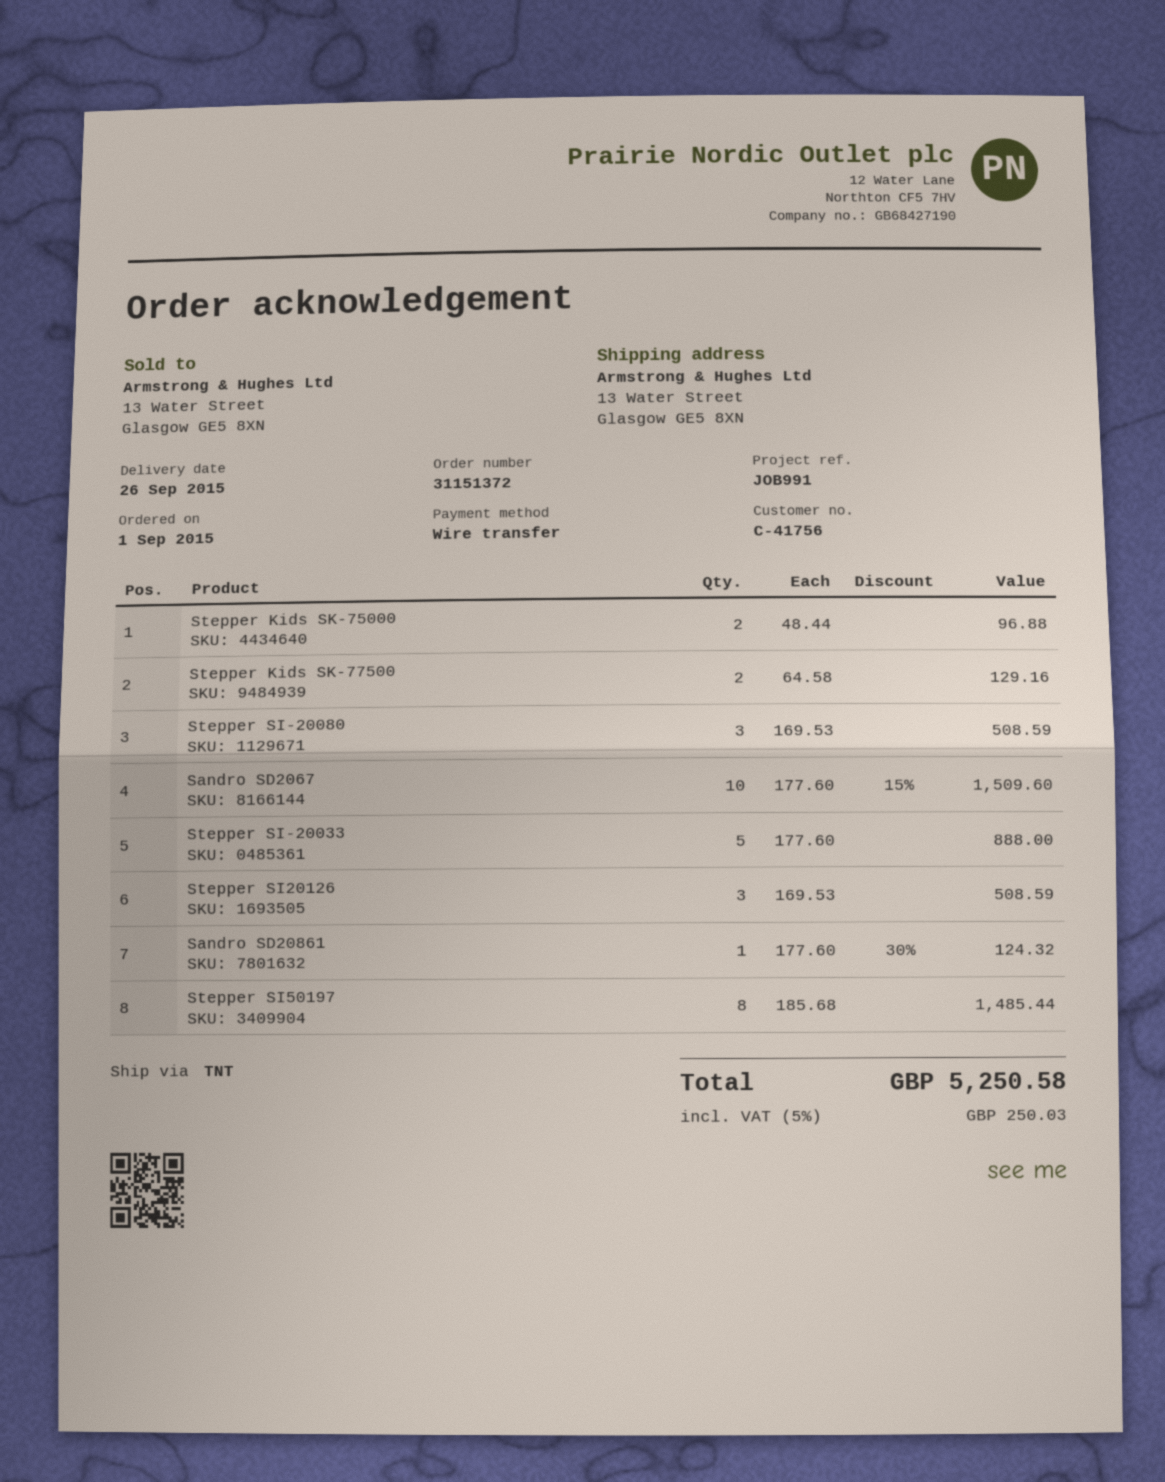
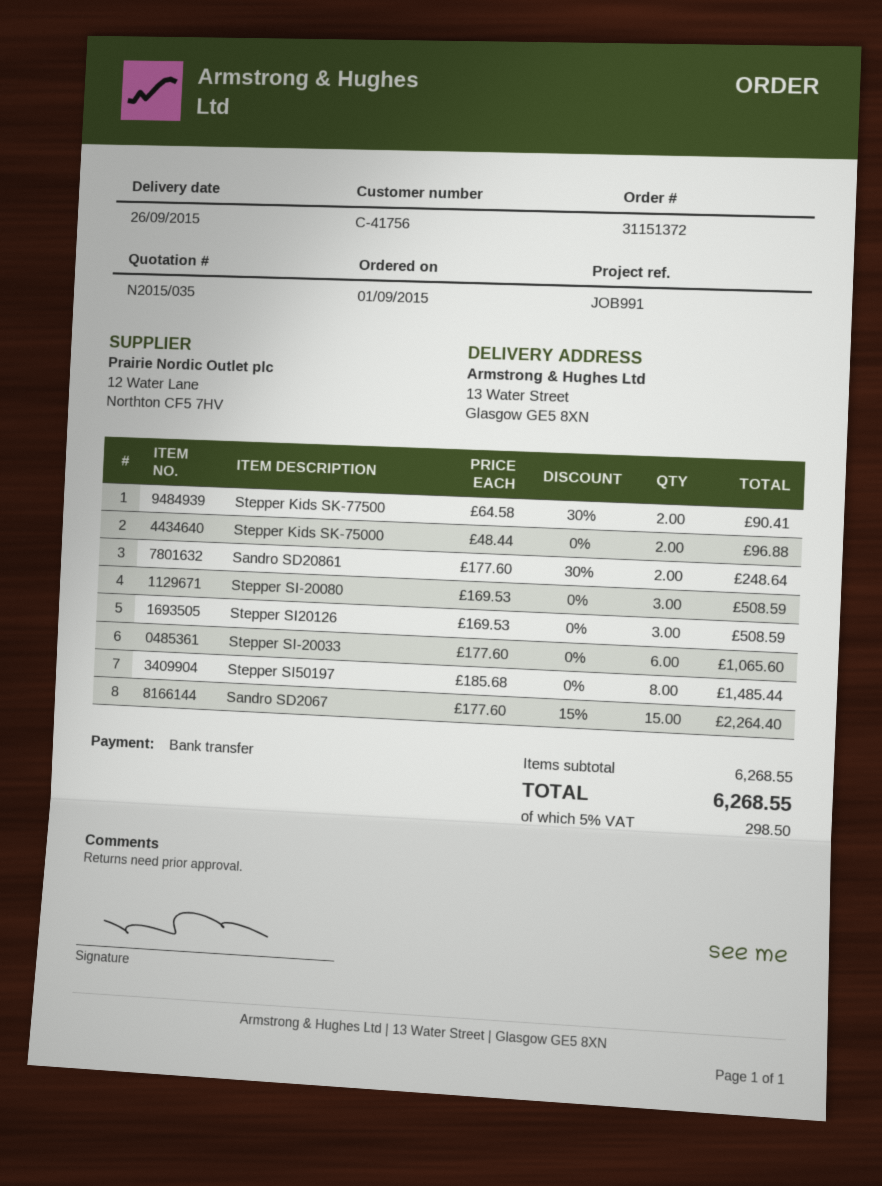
Stepper Kids SK-77500: 2 x 64.58 = 129.16 -> 2 x 64.58 - 30% = 90.41
Sandro SD2067: 10 x 177.60 - 15% = 1509.60 -> 15 x 177.60 - 15% = 2264.40
Stepper SI-20033: 5 x 177.60 = 888.00 -> 6 x 177.60 = 1065.60
Sandro SD20861: 1 x 177.60 - 30% = 124.32 -> 2 x 177.60 - 30% = 248.64
tax: 5% = 250.03 -> 5% = 298.50
total: 5250.58 -> 6268.55

